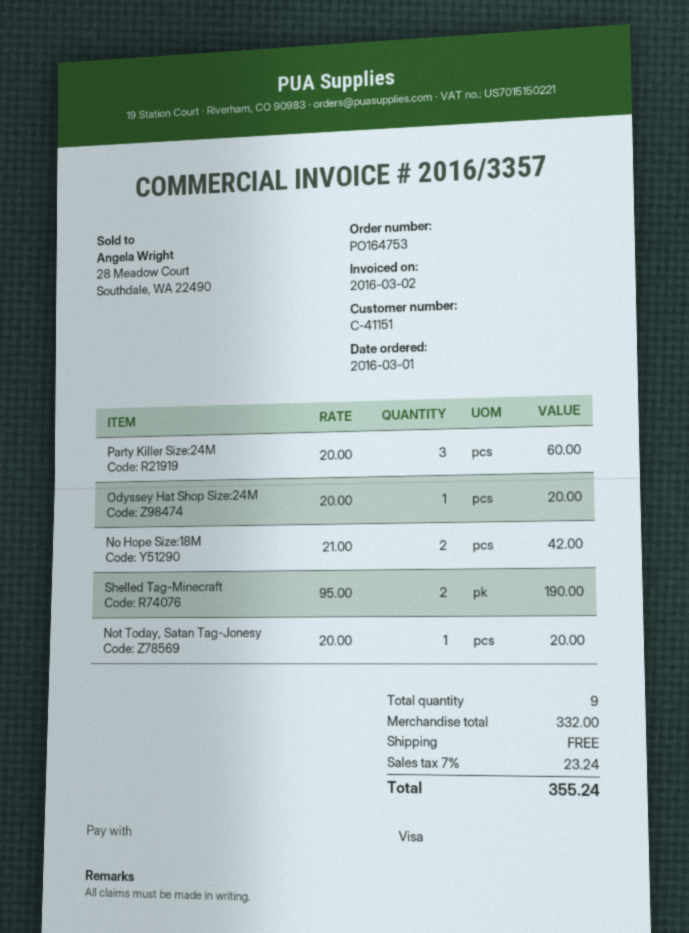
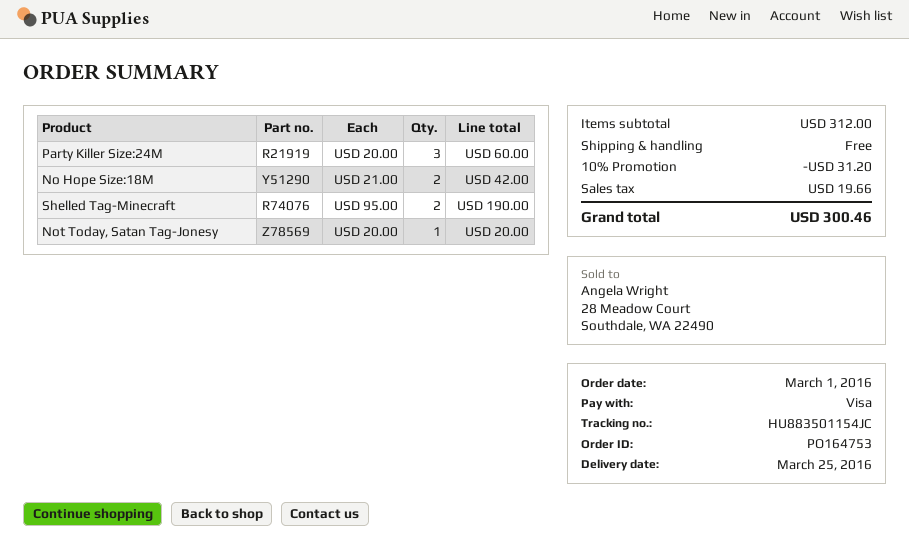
Odyssey Hat Shop Size:24M: 1 x 20.00 = 20.00 -> none
subtotal: 332.00 -> 312.00
discount: none -> 10% = 31.20
tax: 23.24 -> 19.66
total: 355.24 -> 300.46

